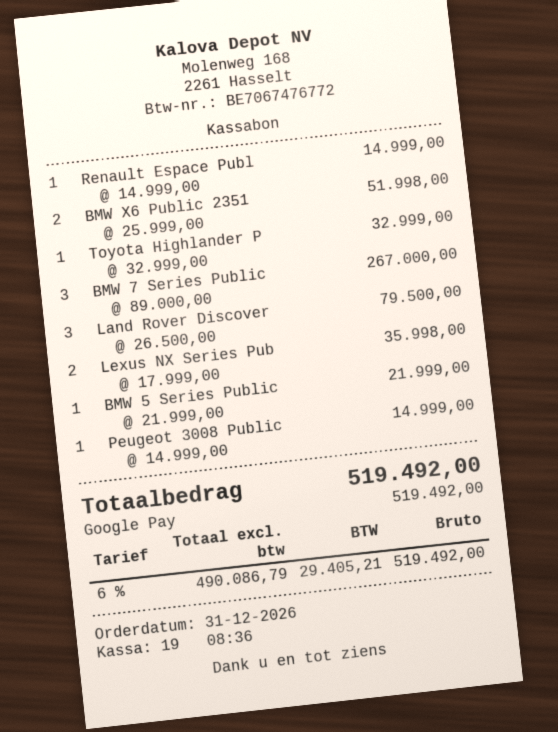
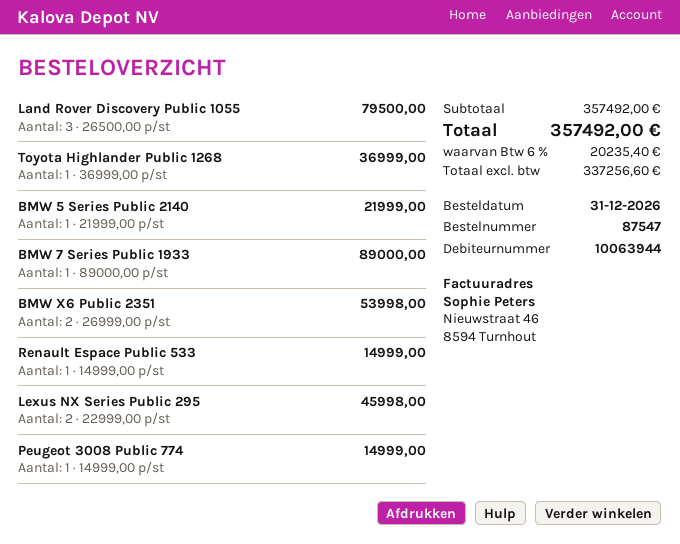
BMW X6 Public 2351: 2 x 25999.00 = 51998.00 -> 2 x 26999.00 = 53998.00
Toyota Highlander P: 1 x 32999.00 = 32999.00 -> 1 x 36999.00 = 36999.00
BMW 7 Series Public: 3 x 89000.00 = 267000.00 -> 1 x 89000.00 = 89000.00
Lexus NX Series Pub: 2 x 17999.00 = 35998.00 -> 2 x 22999.00 = 45998.00
net: 490086.79 -> 337256.60
tax: 6% = 29405.21 -> 6% = 20235.40
total: 519492.00 -> 357492.00

